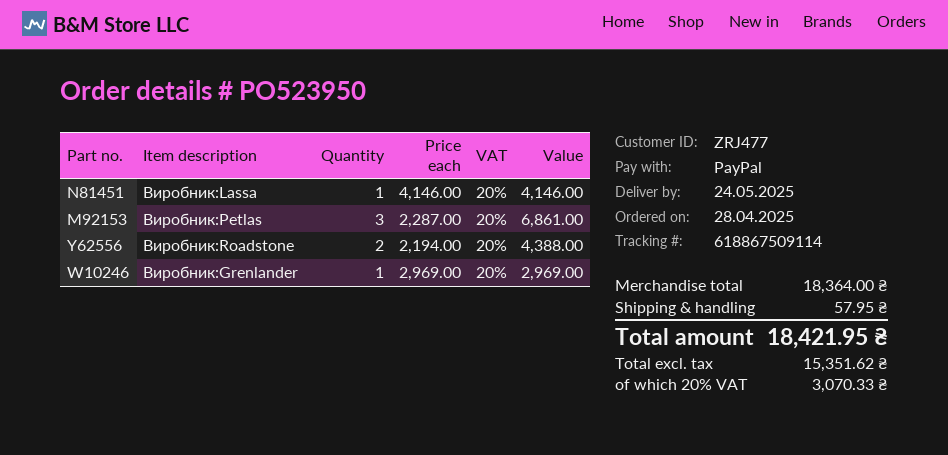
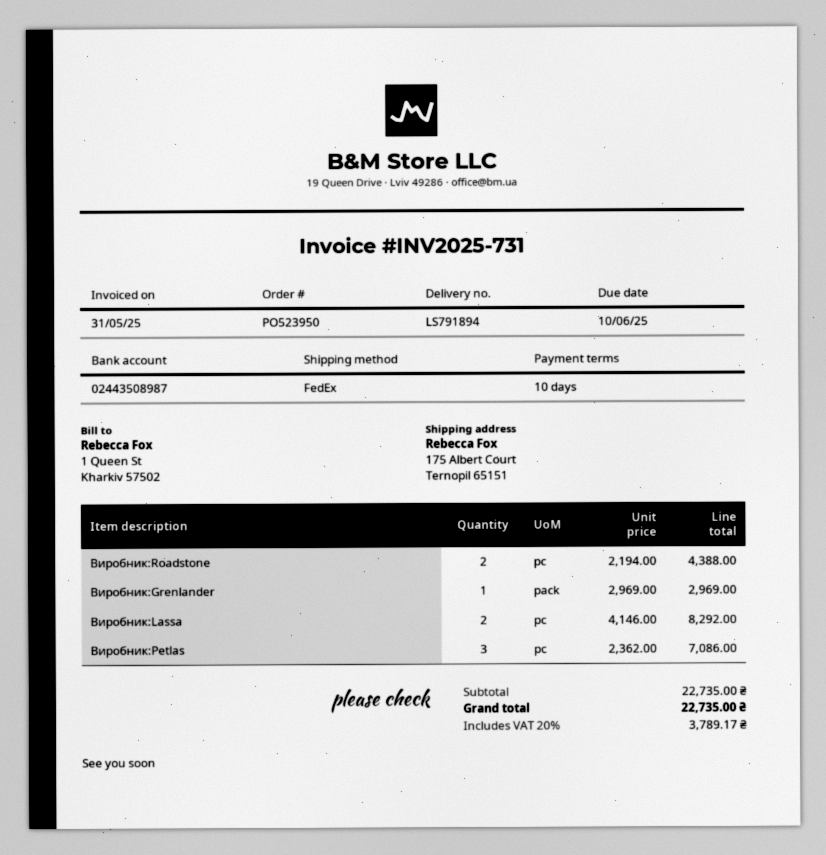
Виробник:Lassa: 1 x 4146.00 = 4146.00 -> 2 x 4146.00 = 8292.00
Виробник:Petlas: 3 x 2287.00 = 6861.00 -> 3 x 2362.00 = 7086.00
subtotal: 18364.00 -> 22735.00
shipping: 57.95 -> none
tax: 20% = 3070.33 -> 20% = 3789.17
total: 18421.95 -> 22735.00

